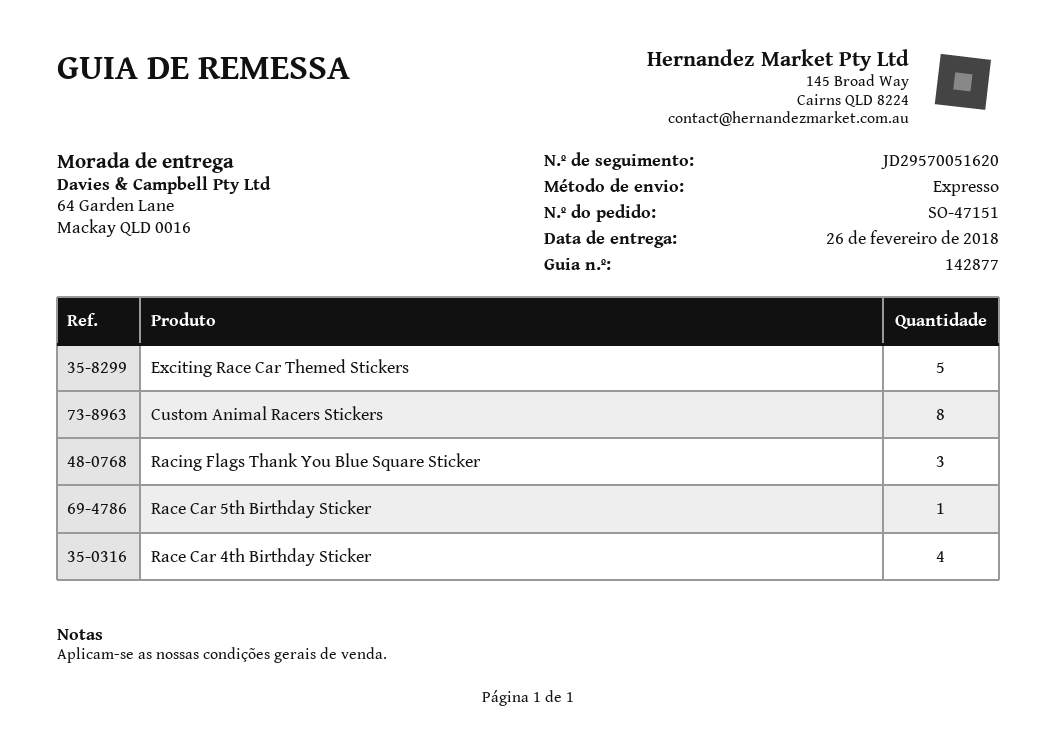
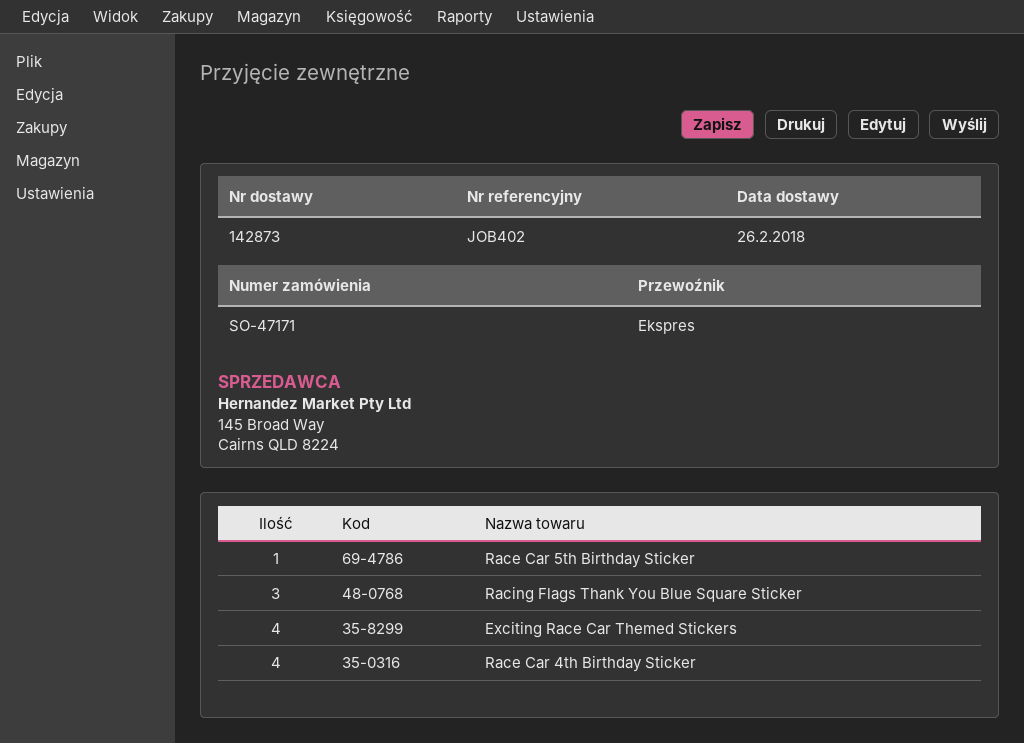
order number: SO-47151 -> SO-47171
delivery note number: 142877 -> 142873
Exciting Race Car Themed Stickers: 5 -> 4
Custom Animal Racers Stickers: 8 -> none

